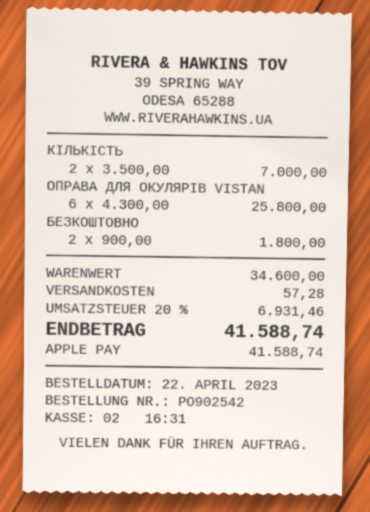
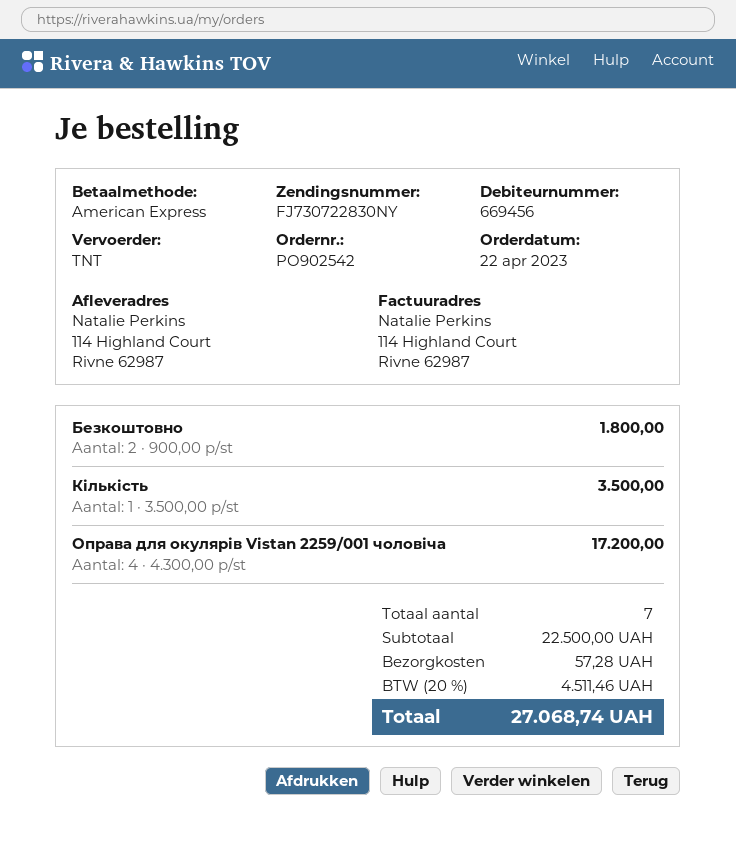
payment method: Apple Pay -> American Express
КІЛЬКІСТЬ: 2 x 3500.00 = 7000.00 -> 1 x 3500.00 = 3500.00
ОПРАВА ДЛЯ ОКУЛЯРІВ VISTAN: 6 x 4300.00 = 25800.00 -> 4 x 4300.00 = 17200.00
subtotal: 34600.00 -> 22500.00
tax: 20% = 6931.46 -> 20% = 4511.46
total: 41588.74 -> 27068.74

